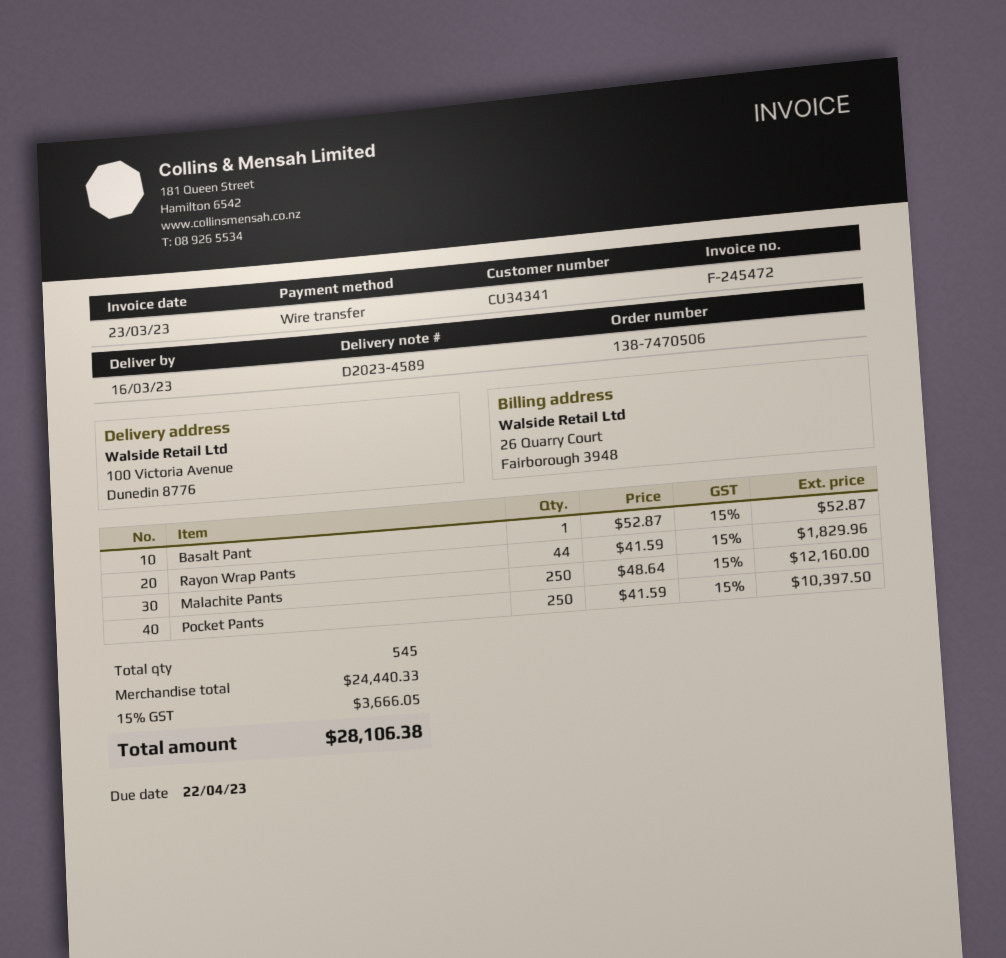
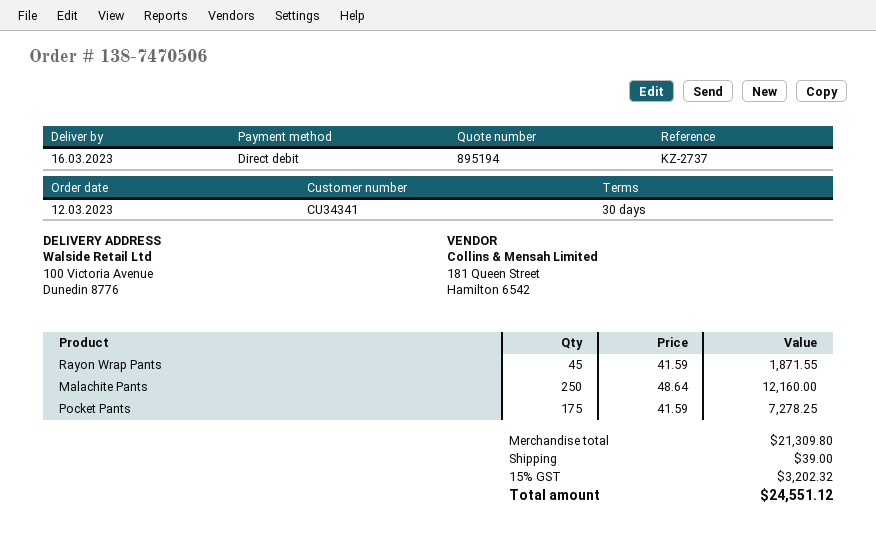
payment method: bank transfer -> direct debit
Basalt Pant: 1 x 52.87 = 52.87 -> none
Rayon Wrap Pants: 44 x 41.59 = 1829.96 -> 45 x 41.59 = 1871.55
Pocket Pants: 250 x 41.59 = 10397.50 -> 175 x 41.59 = 7278.25
subtotal: 24440.33 -> 21309.80
shipping: none -> 39.00
tax: 15% = 3666.05 -> 15% = 3202.32
total: 28106.38 -> 24551.12

